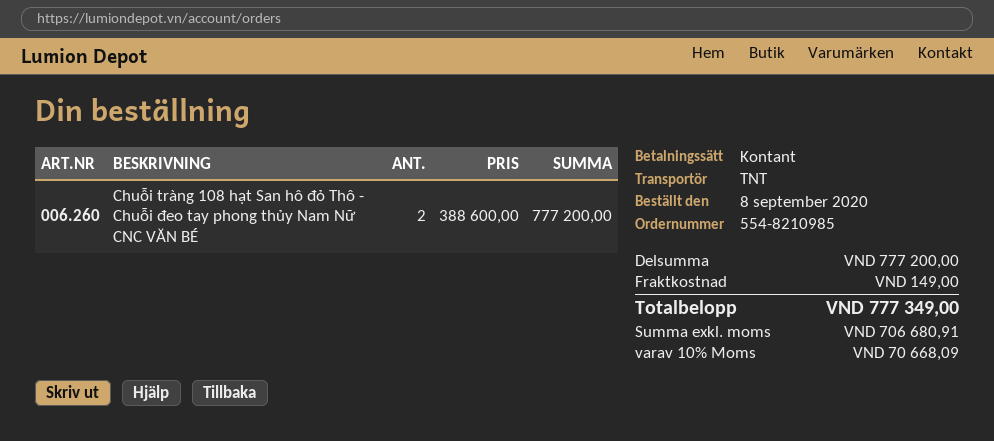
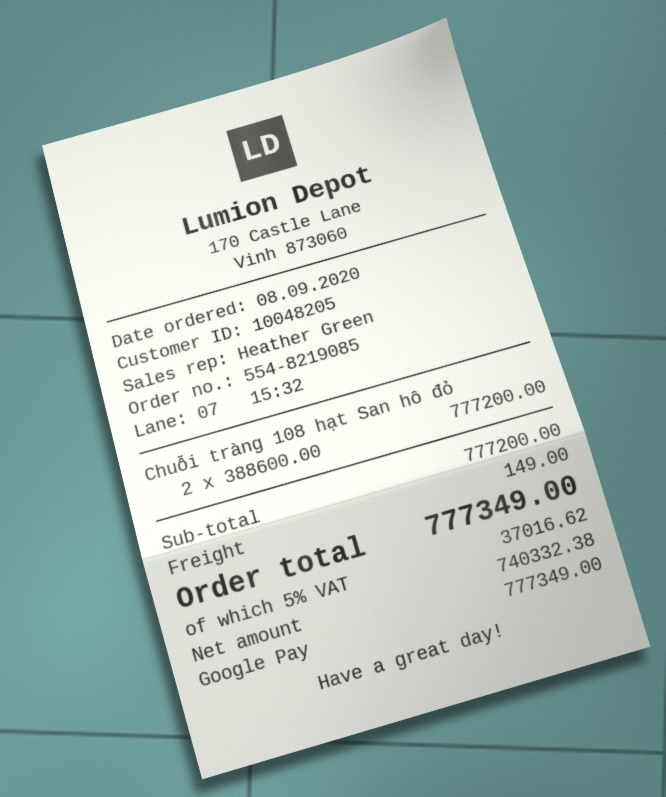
order number: 554-8210985 -> 554-8219085
payment method: cash -> Google Pay
net: 706680.91 -> 740332.38
tax: 10% = 70668.09 -> 5% = 37016.62

